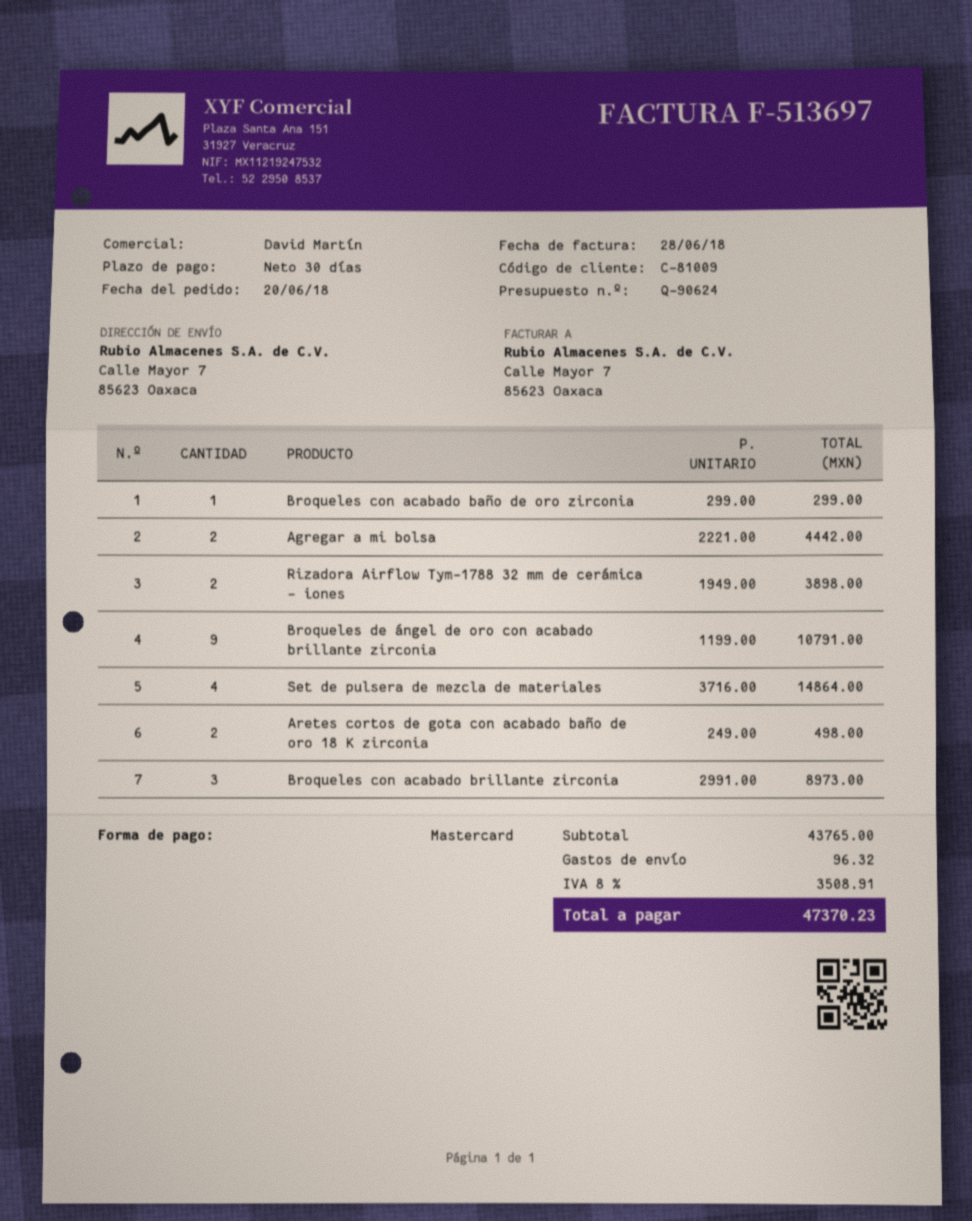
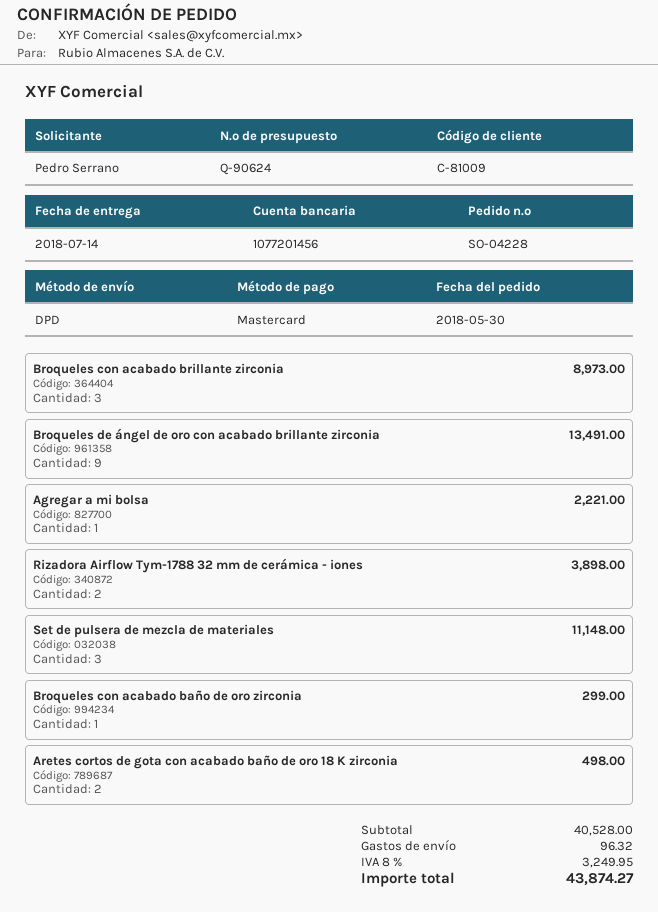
order date: 2018-06-20 -> 2018-05-30
Agregar a mi bolsa: 2 for 4442.00 -> 1 for 2221.00
Broqueles de ángel de oro con acabado brillante zirconia: 9 for 10791.00 -> 9 for 13491.00
Set de pulsera de mezcla de materiales: 4 for 14864.00 -> 3 for 11148.00
subtotal: 43765.00 -> 40528.00
tax: 8% = 3508.91 -> 8% = 3249.95
total: 47370.23 -> 43874.27

